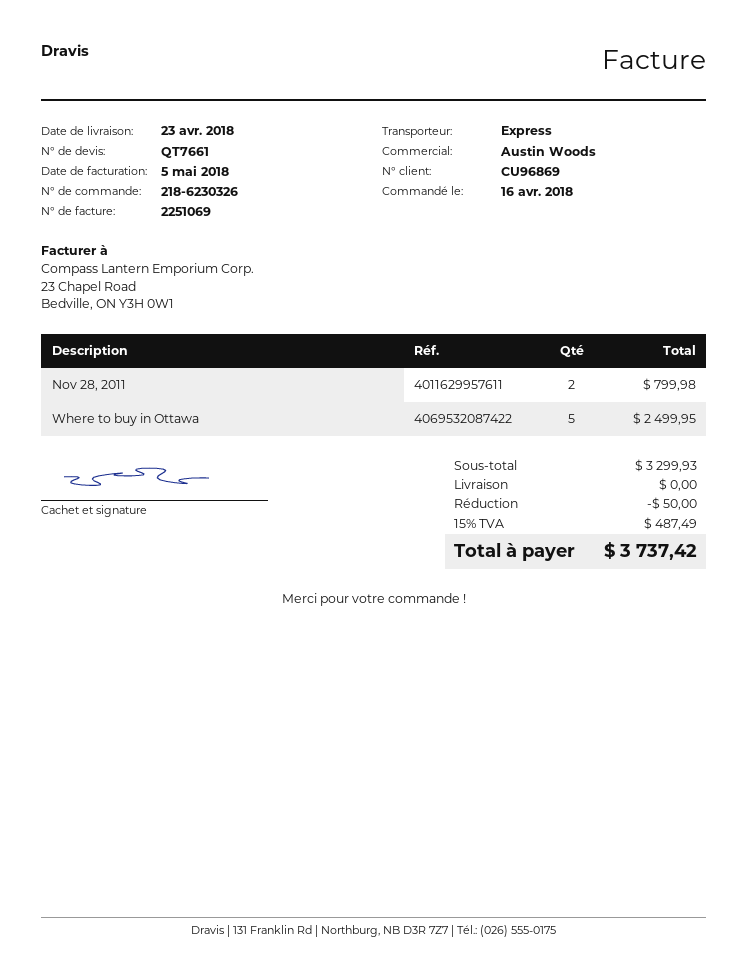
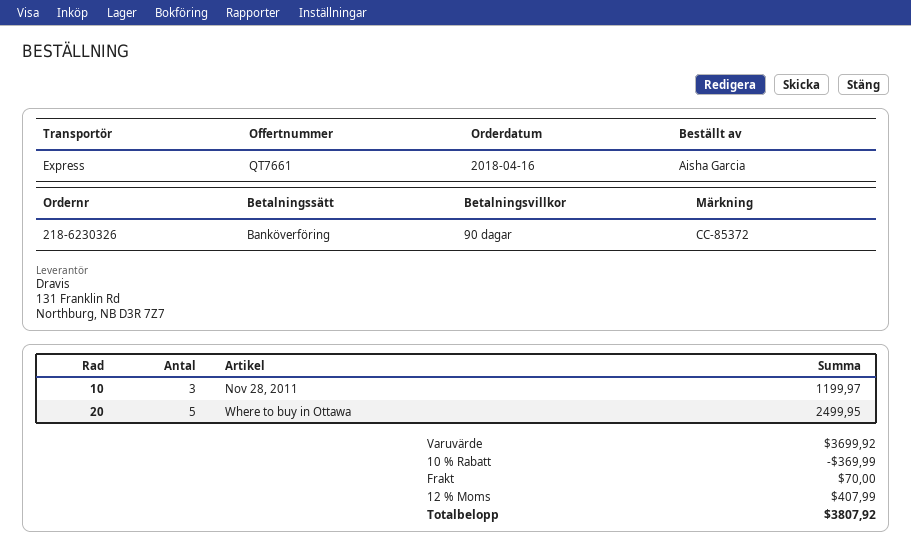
Nov 28, 2011: 2 for 799.98 -> 3 for 1199.97
subtotal: 3299.93 -> 3699.92
discount: 50.00 -> 369.99
shipping: 0.00 -> 70.00
tax: 15% = 487.49 -> 12% = 407.99
total: 3737.42 -> 3807.92

